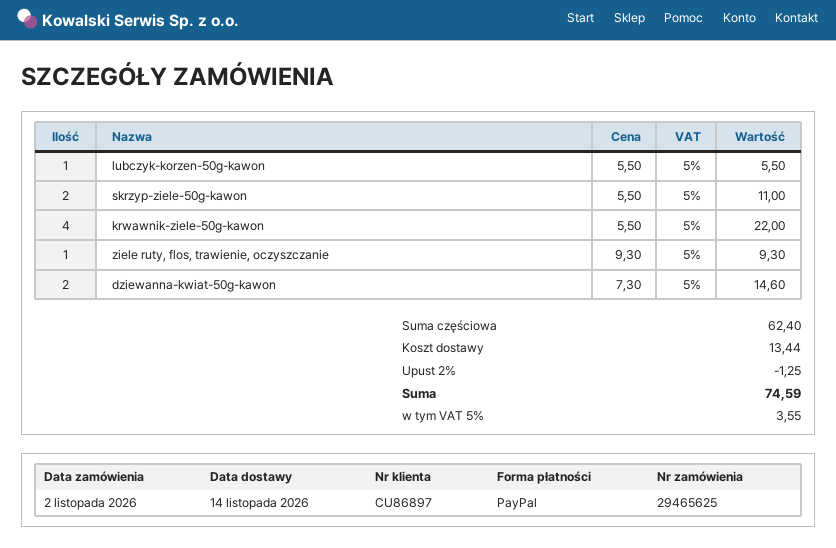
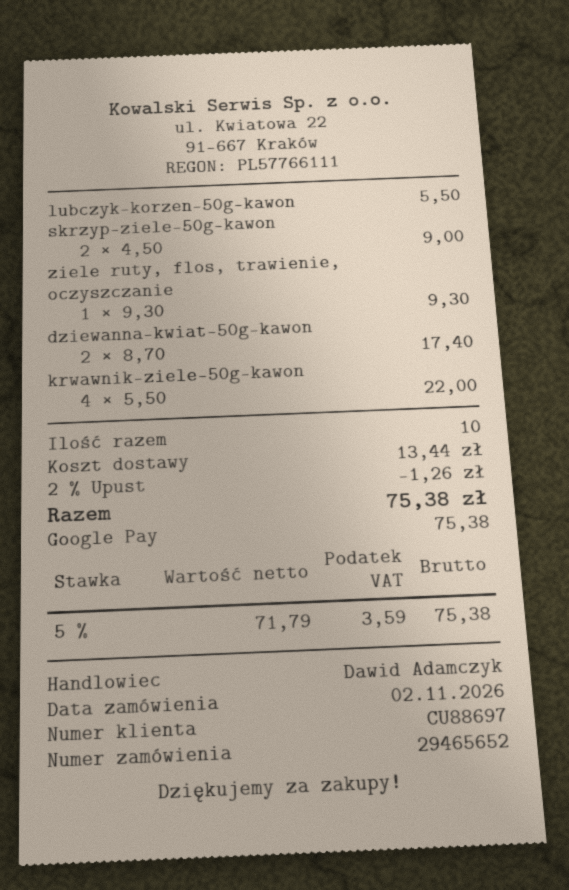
order number: 29465625 -> 29465652
customer number: CU86897 -> CU88697
payment method: PayPal -> Google Pay
skrzyp-ziele-50g-kawon: 2 x 5.50 = 11.00 -> 2 x 4.50 = 9.00
dziewanna-kwiat-50g-kawon: 2 x 7.30 = 14.60 -> 2 x 8.70 = 17.40
discount: 2% = 1.25 -> 2% = 1.26
tax: 5% = 3.55 -> 5% = 3.59
total: 74.59 -> 75.38

